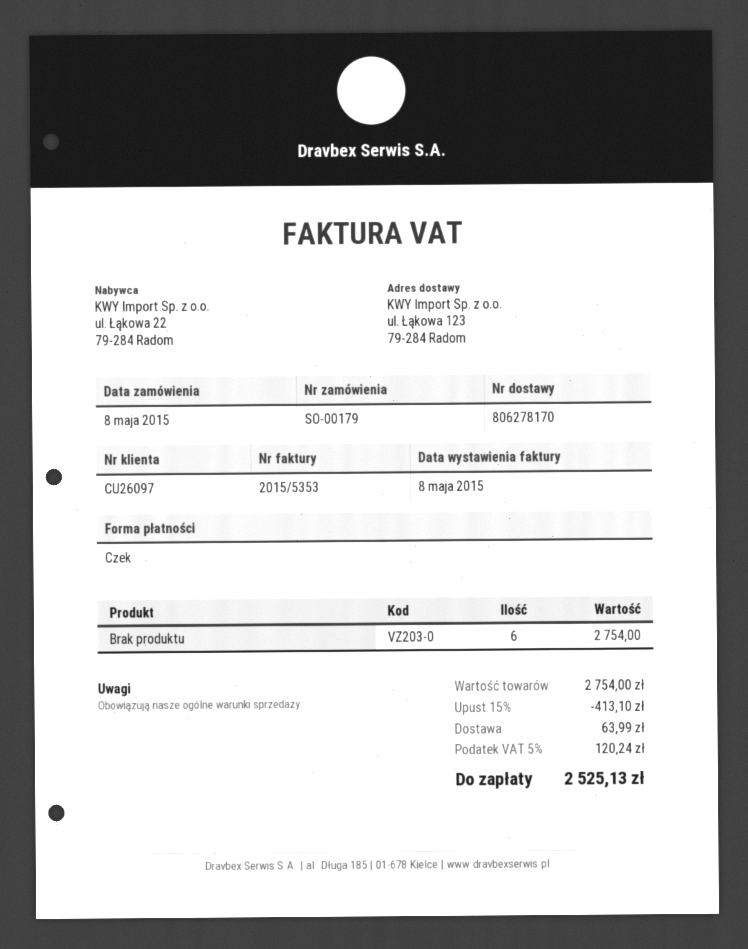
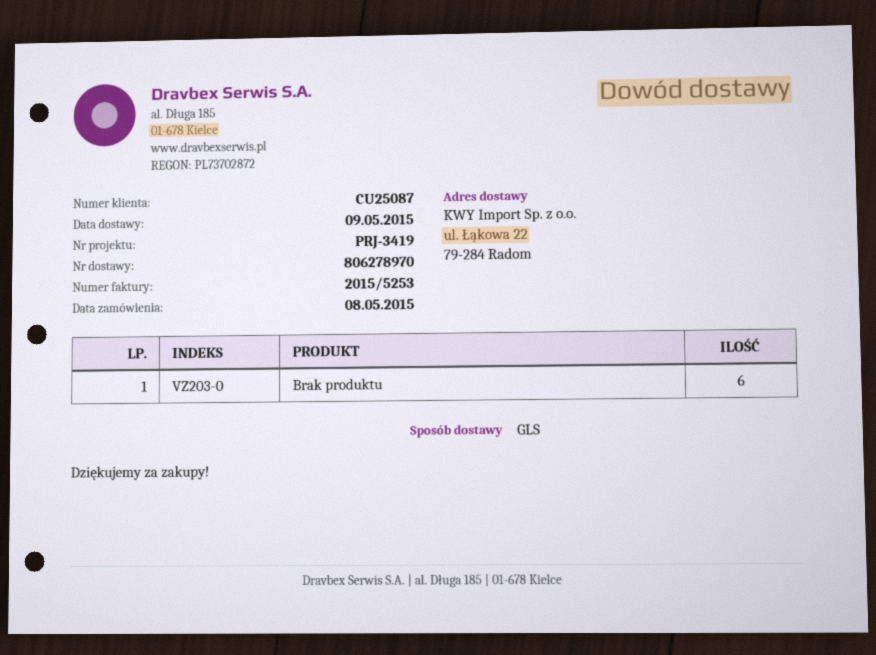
delivery note number: 806278170 -> 806278970
invoice number: 2015/5353 -> 2015/5253
customer number: CU26097 -> CU25087
ship to: ul. Łąkowa 123, 79-284 Radom -> ul. Łąkowa 22, 79-284 Radom

